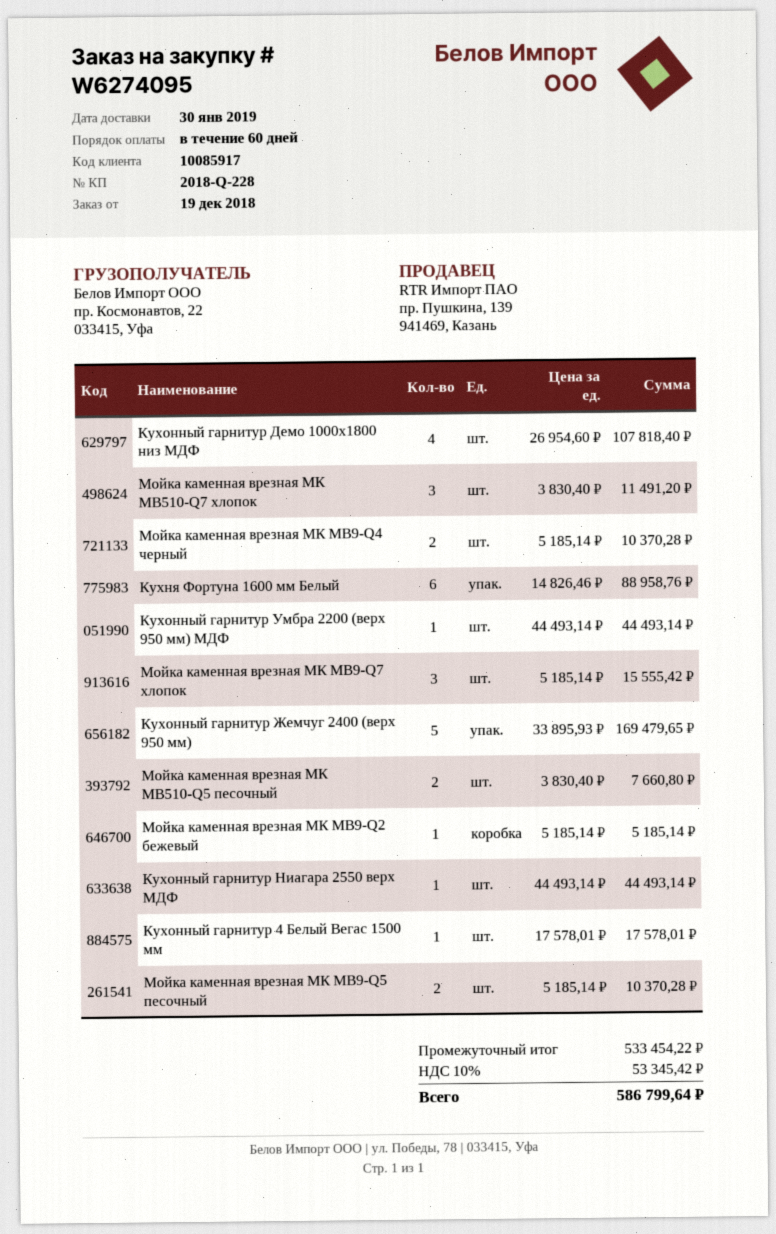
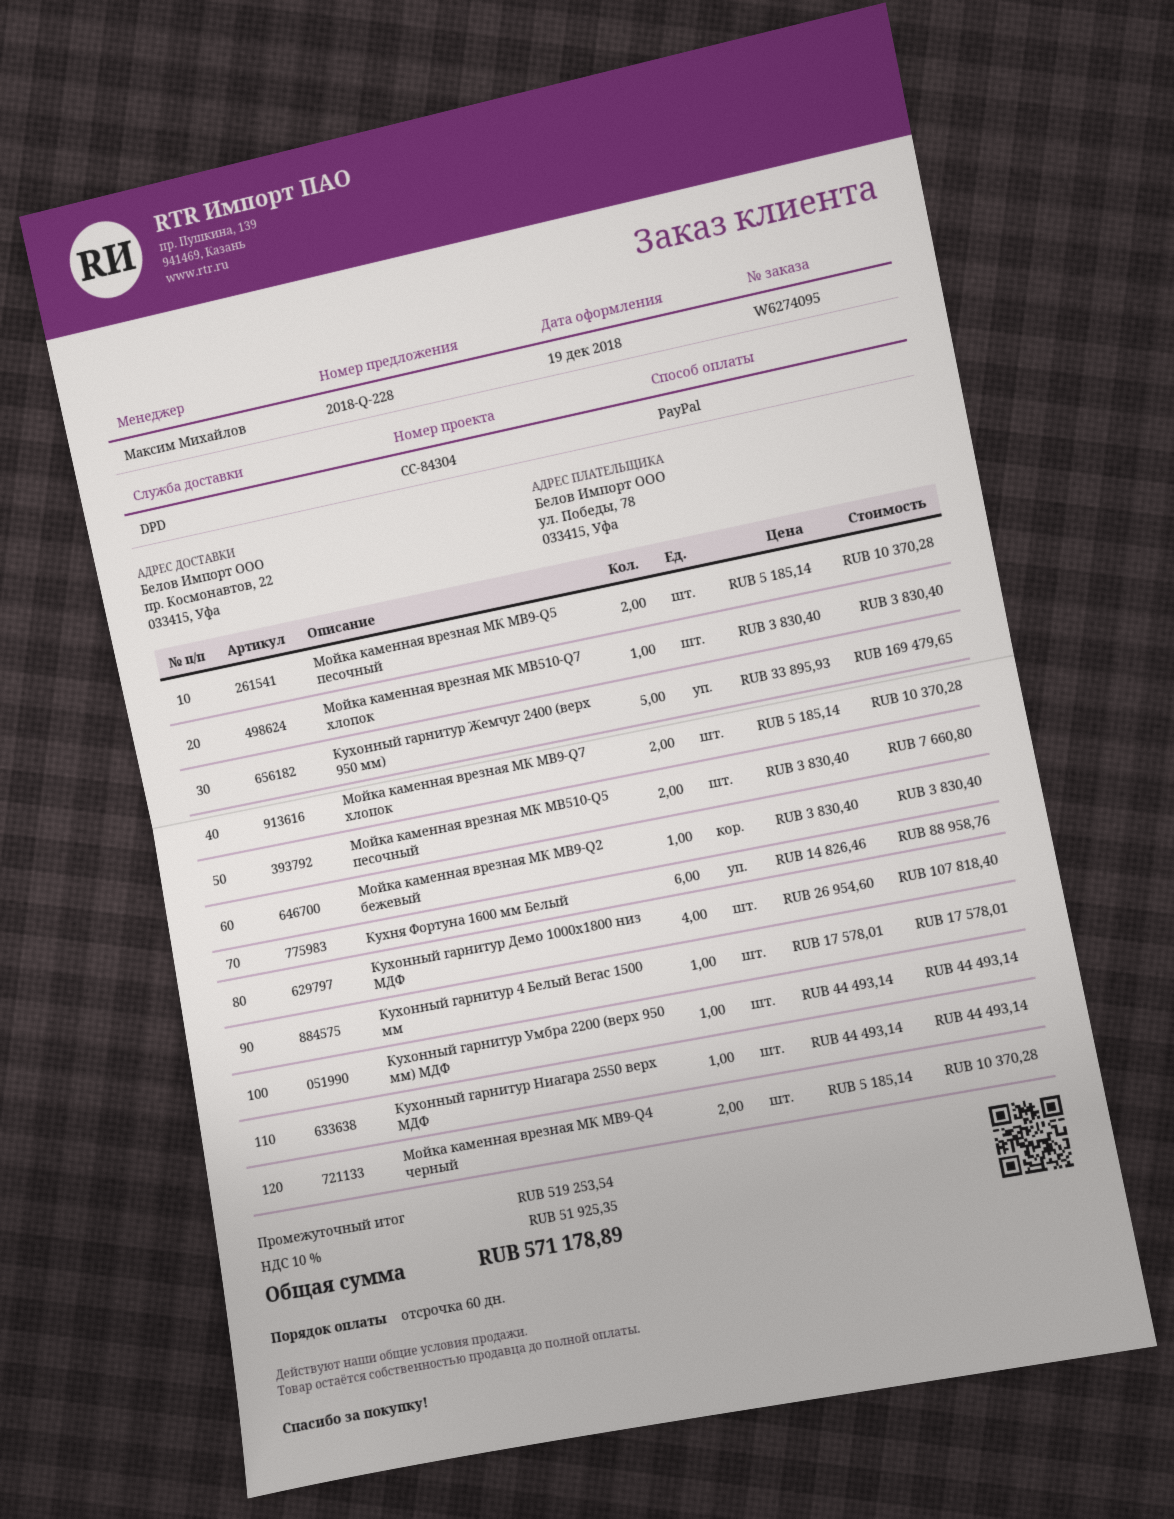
Мойка каменная врезная МК МВ510-Q7 хлопок: 3 x 3830.40 = 11491.20 -> 1 x 3830.40 = 3830.40
Мойка каменная врезная МК МВ9-Q7 хлопок: 3 x 5185.14 = 15555.42 -> 2 x 5185.14 = 10370.28
Мойка каменная врезная МК МВ9-Q2 бежевый: 1 x 5185.14 = 5185.14 -> 1 x 3830.40 = 3830.40
subtotal: 533454.22 -> 519253.54
tax: 10% = 53345.42 -> 10% = 51925.35
total: 586799.64 -> 571178.89

